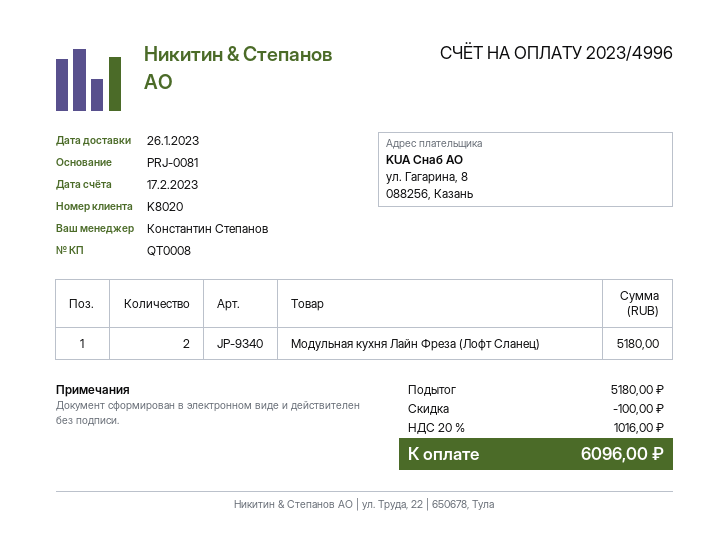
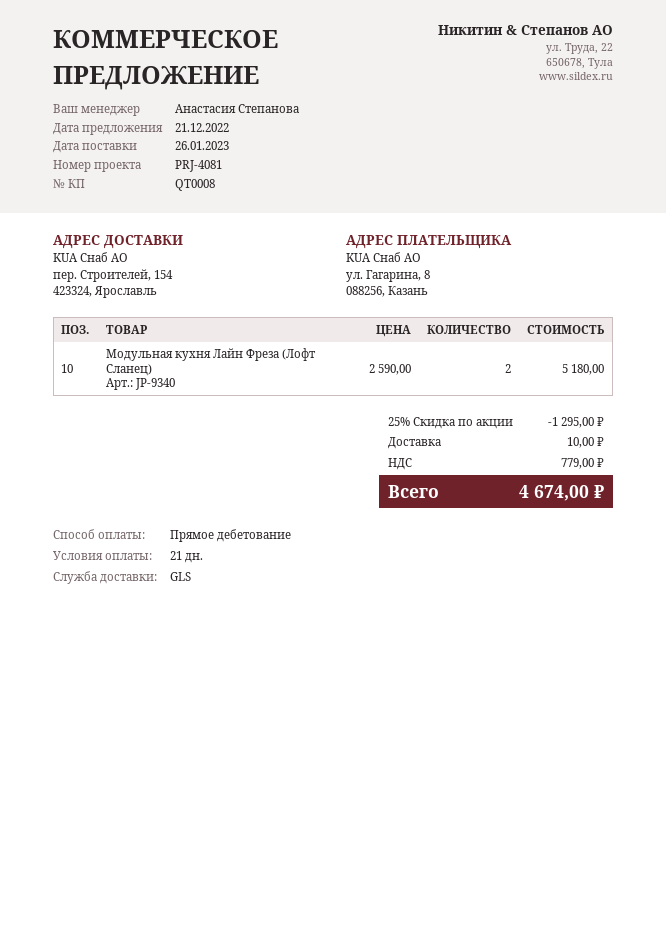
reference: PRJ-0081 -> PRJ-4081
sales rep: Константин Степанов -> Анастасия Степанова
discount: 100.00 -> 1295.00
shipping: none -> 10.00
tax: 1016.00 -> 779.00
total: 6096.00 -> 4674.00

